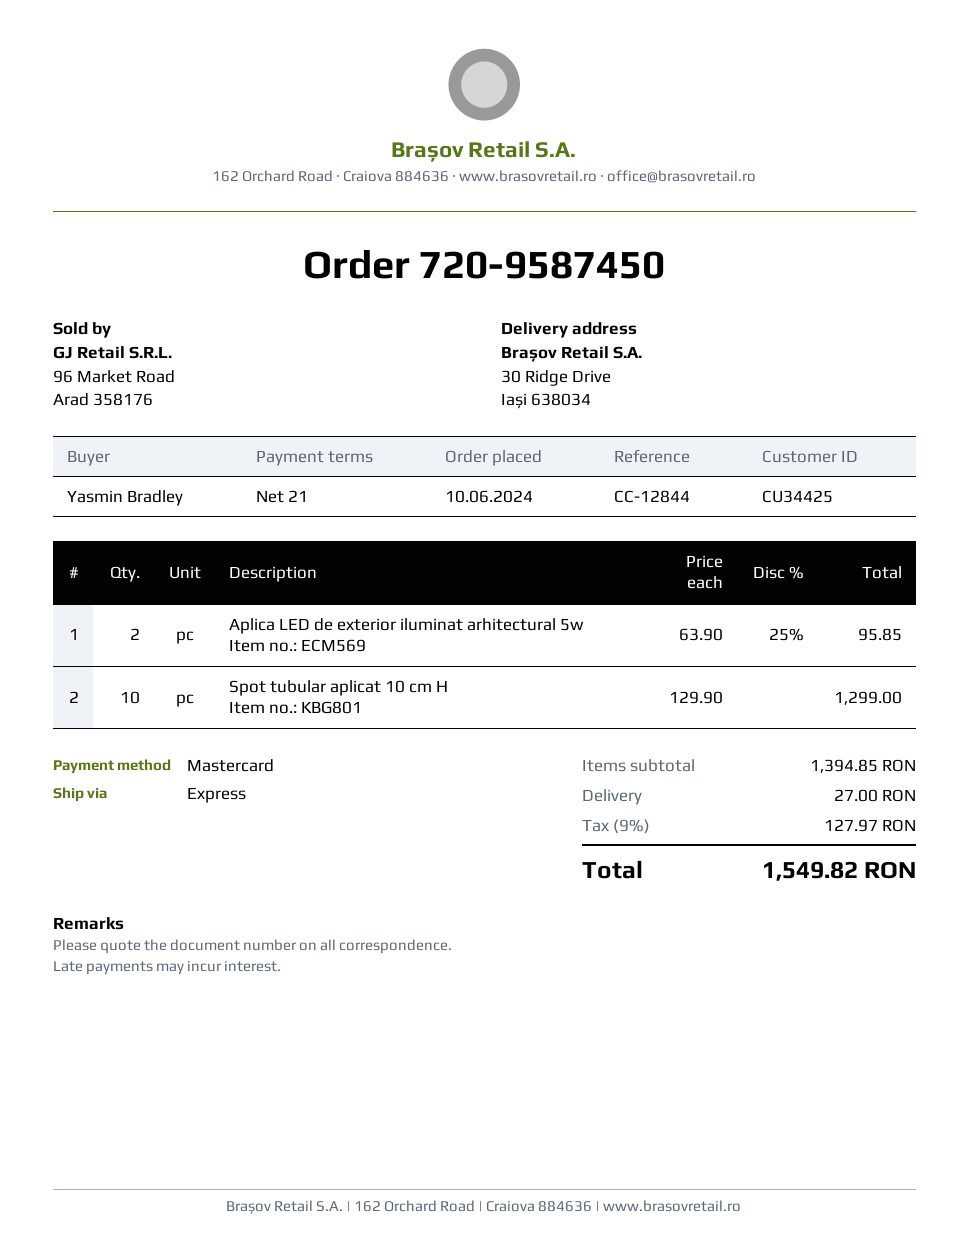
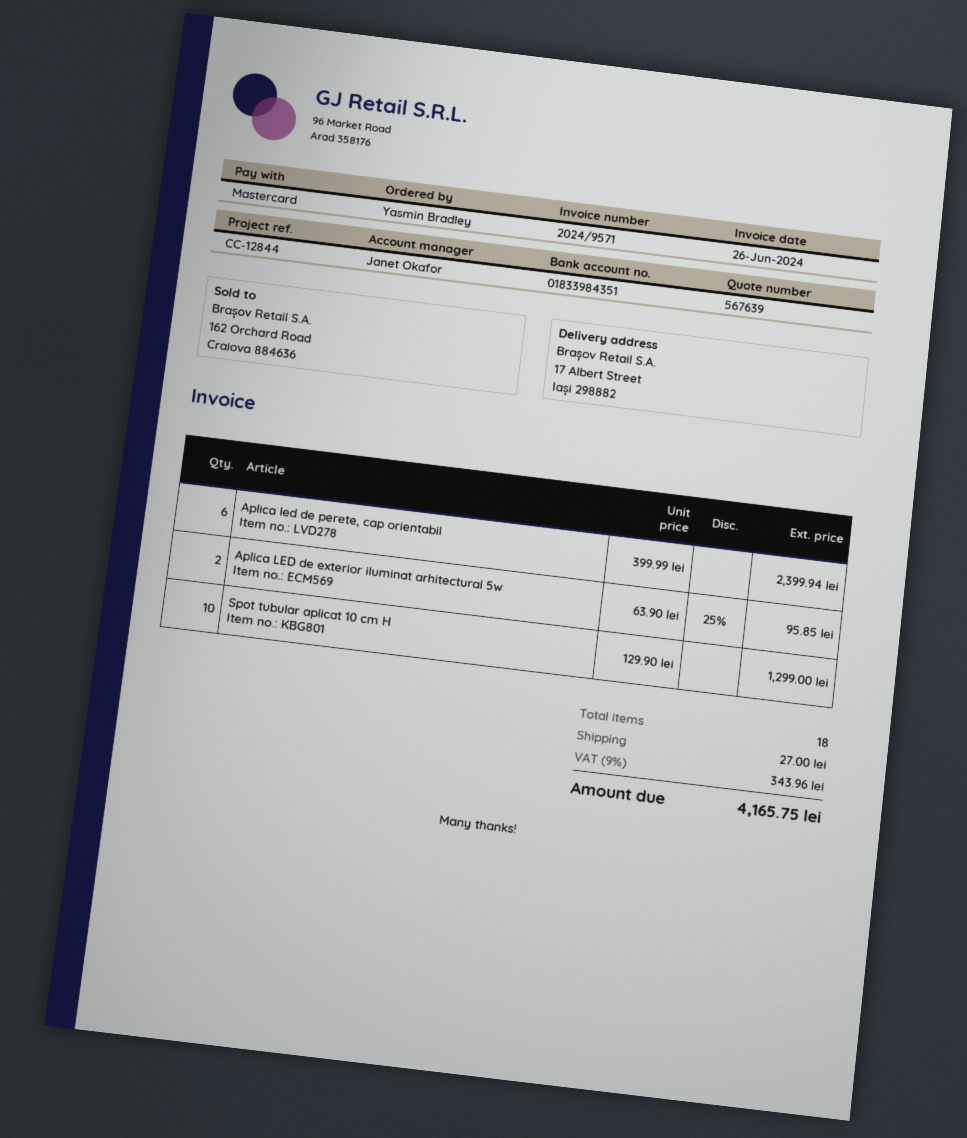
ship to: 30 Ridge Drive, Iași 638034 -> 17 Albert Street, Iași 298882
Aplica led de perete, cap orientabil: none -> 6 x 399.99 = 2399.94
tax: 9% = 127.97 -> 9% = 343.96
total: 1549.82 -> 4165.75

